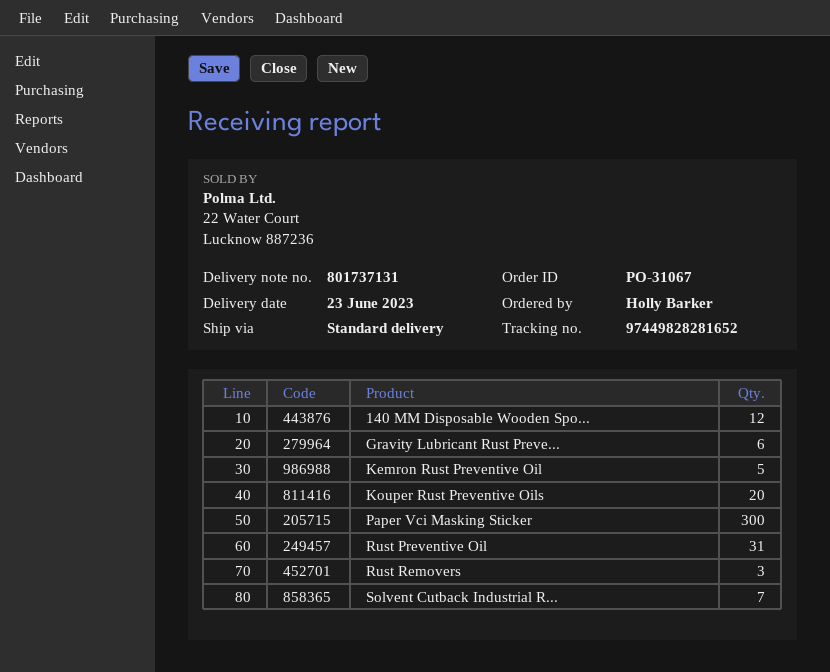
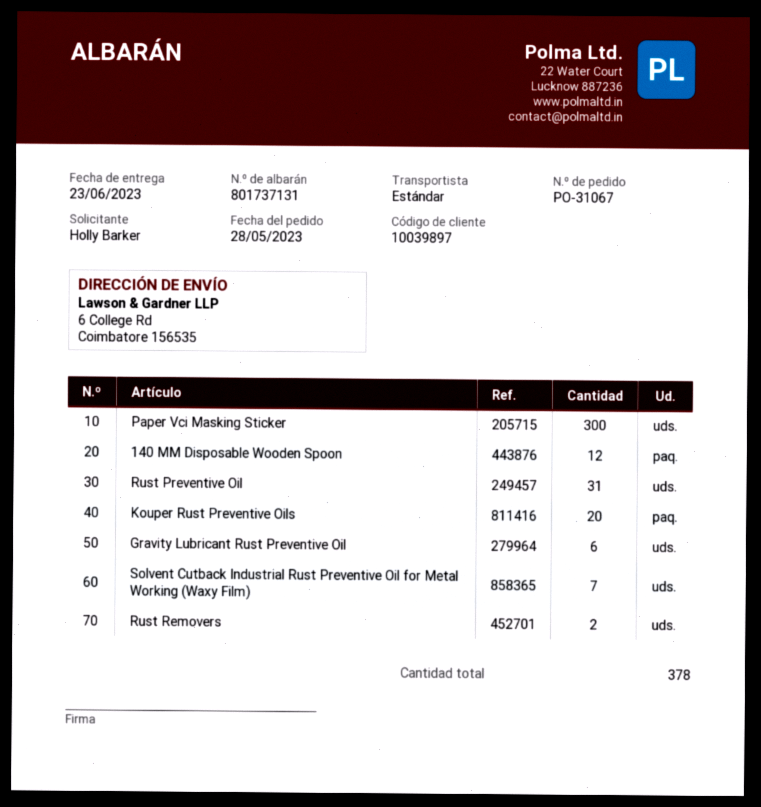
Kemron Rust Preventive Oil: 5 -> none
Rust Removers: 3 -> 2

